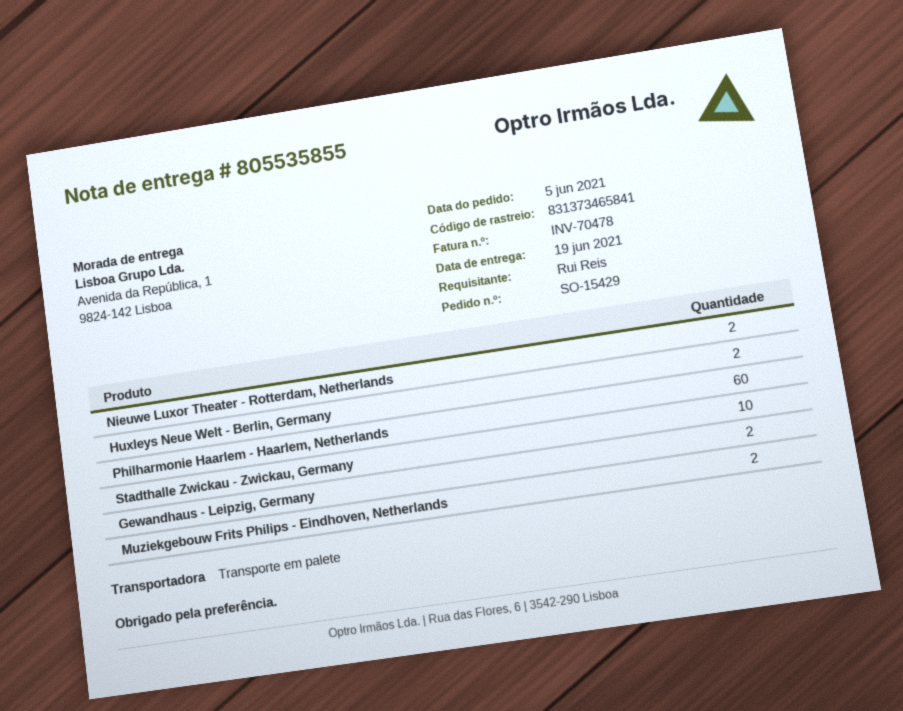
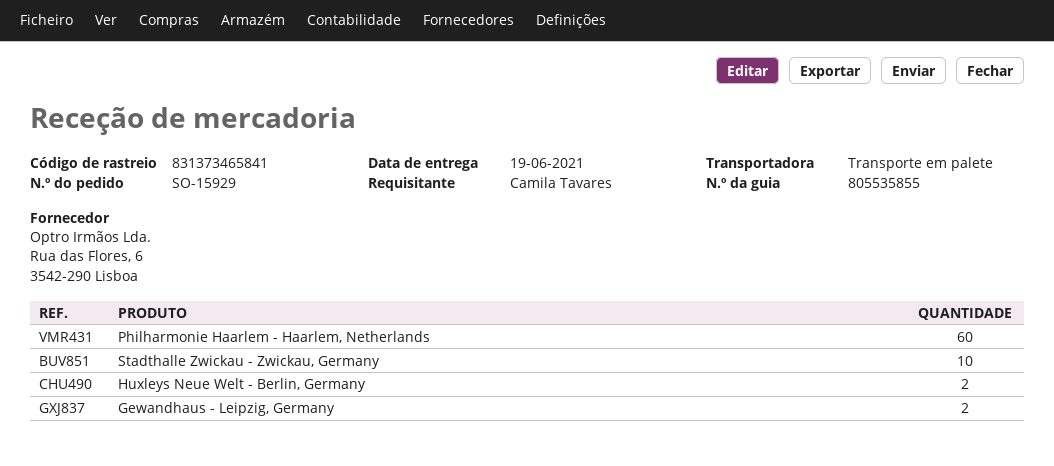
order number: SO-15429 -> SO-15929
ordered by: Rui Reis -> Camila Tavares
Nieuwe Luxor Theater - Rotterdam, Netherlands: 2 -> none
Muziekgebouw Frits Philips - Eindhoven, Netherlands: 2 -> none

